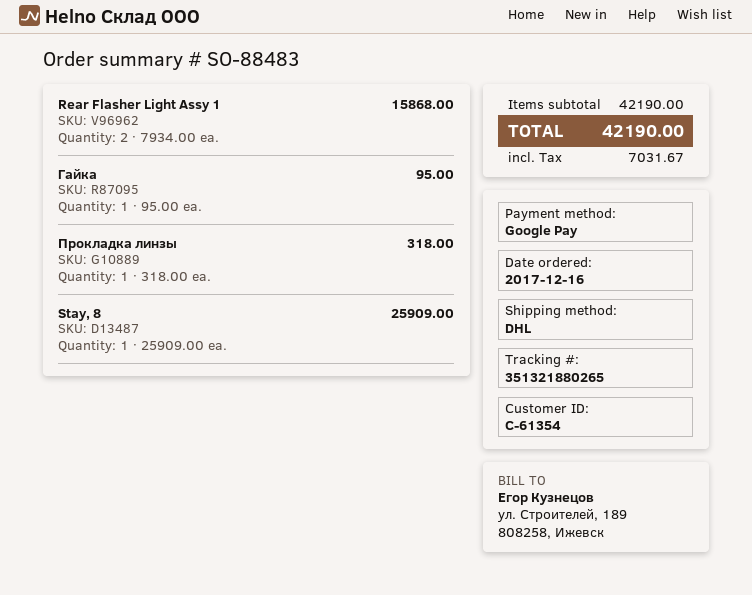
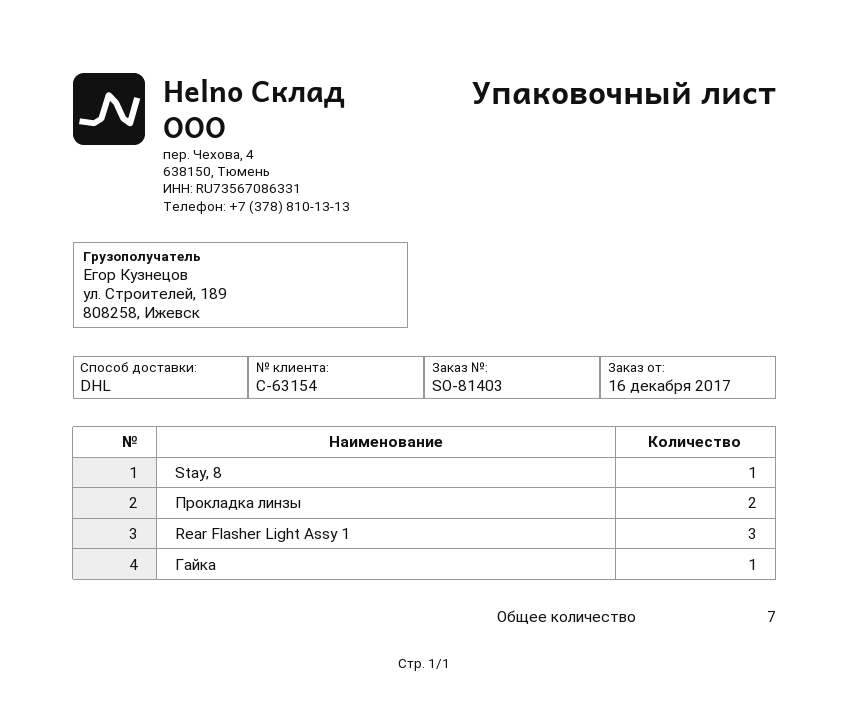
order number: SO-88483 -> SO-81403
customer number: C-61354 -> C-63154
Rear Flasher Light Assy 1: 2 -> 3
Прокладка линзы: 1 -> 2

